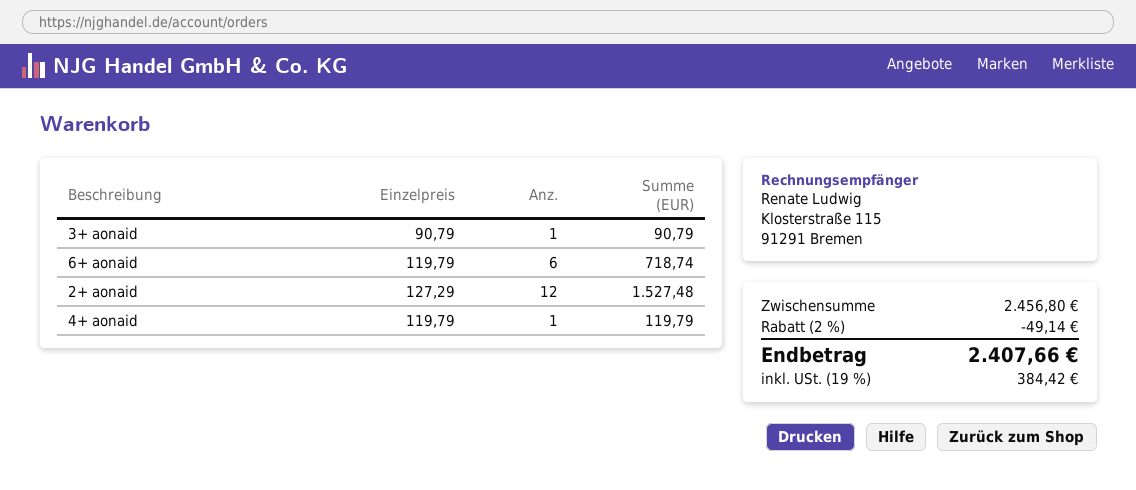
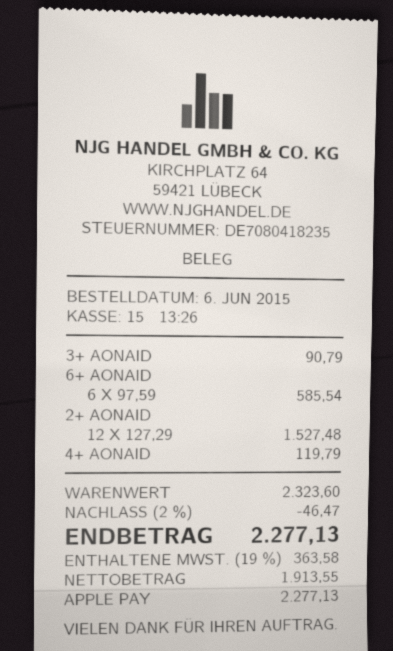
6+ aonaid: 6 x 119.79 = 718.74 -> 6 x 97.59 = 585.54
subtotal: 2456.80 -> 2323.60
discount: 2% = 49.14 -> 2% = 46.47
tax: 19% = 384.42 -> 19% = 363.58
total: 2407.66 -> 2277.13

